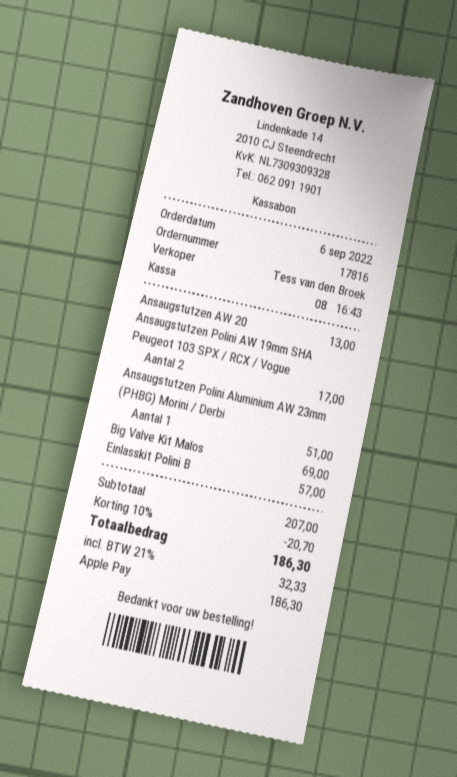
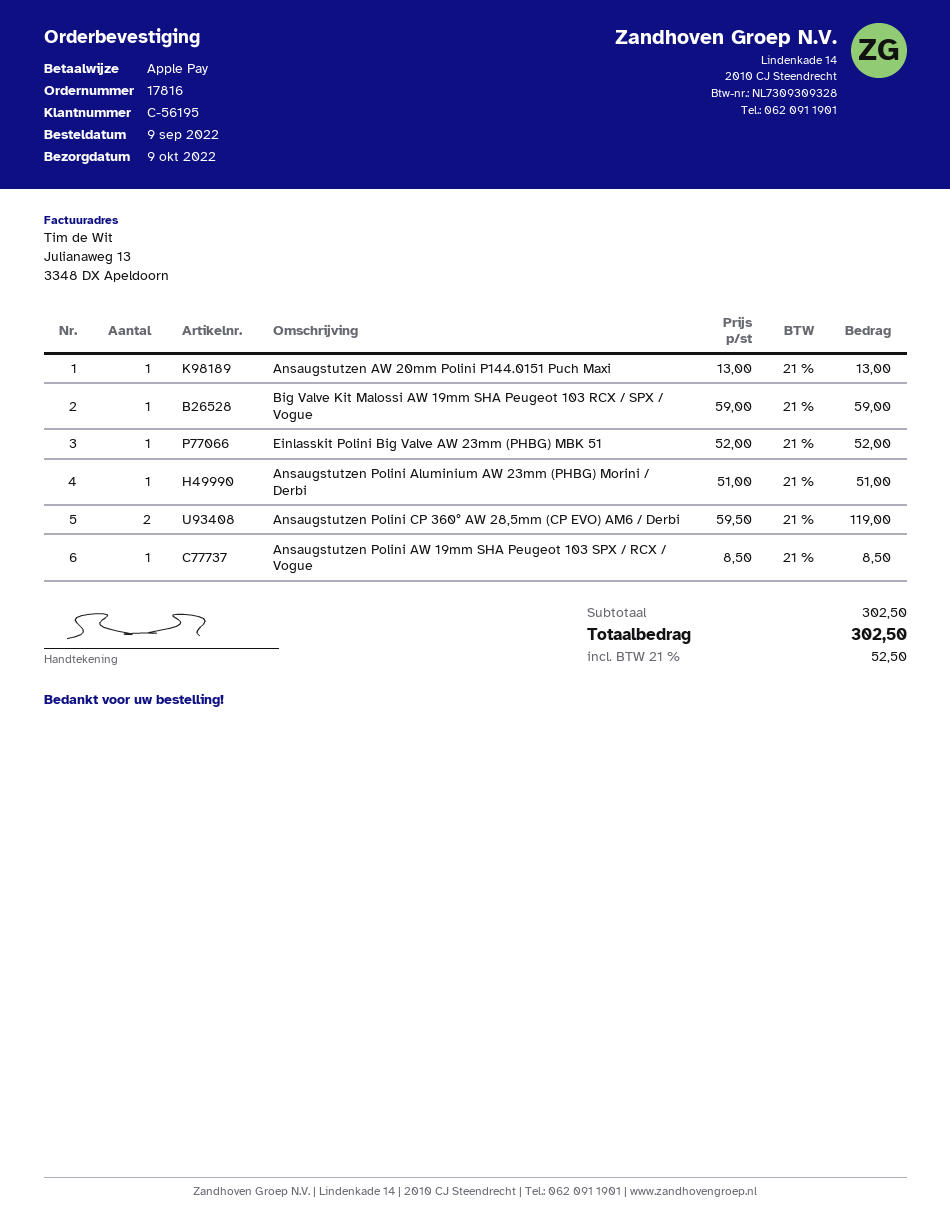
order date: 2022-09-06 -> 2022-09-09
Ansaugstutzen Polini AW 19mm SHA Peugeot 103 SPX / RCX / Vogue: 2 for 17.00 -> 1 for 8.50
Big Valve Kit Malos: 1 for 69.00 -> 1 for 59.00
Einlasskit Polini B: 1 for 57.00 -> 1 for 52.00
Ansaugstutzen Polini CP 360° AW 28,5mm (CP EVO) AM6 / Derbi: none -> 2 for 119.00
subtotal: 207.00 -> 302.50
discount: 10% = 20.70 -> none
tax: 21% = 32.33 -> 21% = 52.50
total: 186.30 -> 302.50

